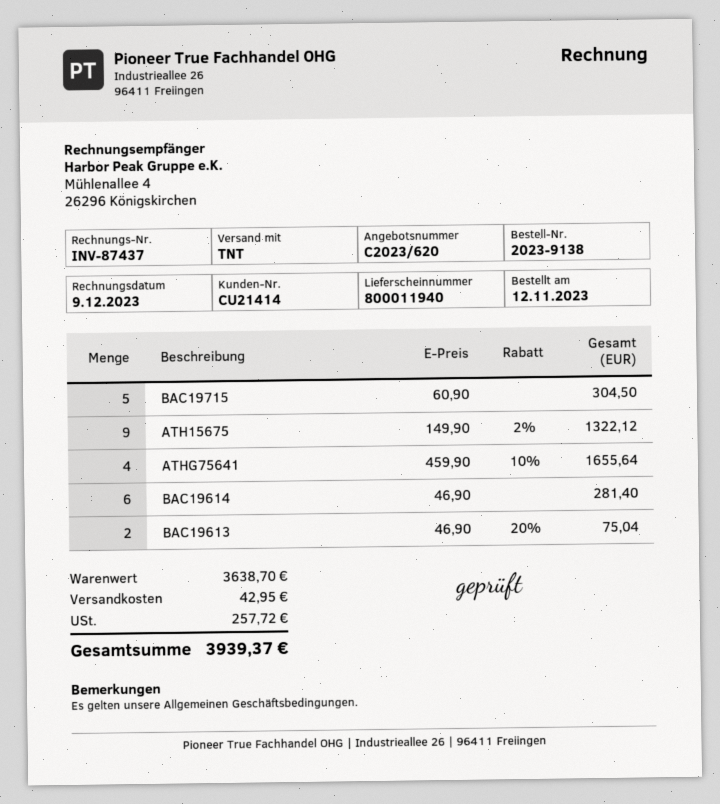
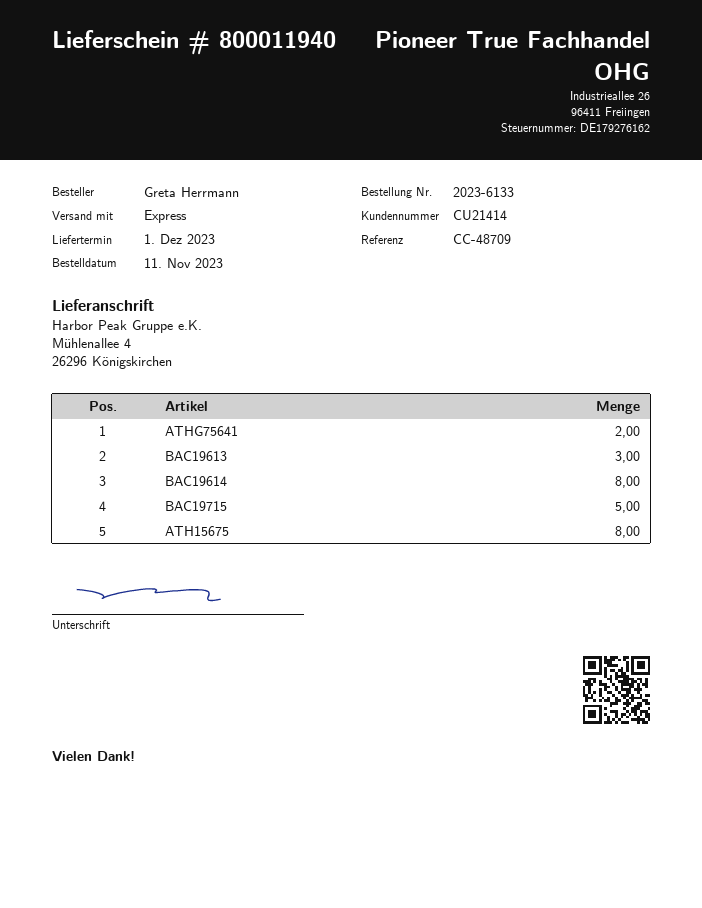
order number: 2023-9138 -> 2023-6133
order date: 2023-11-12 -> 2023-11-11
shipping method: TNT -> express
ATH15675: 9 -> 8
ATHG75641: 4 -> 2
BAC19614: 6 -> 8
BAC19613: 2 -> 3

